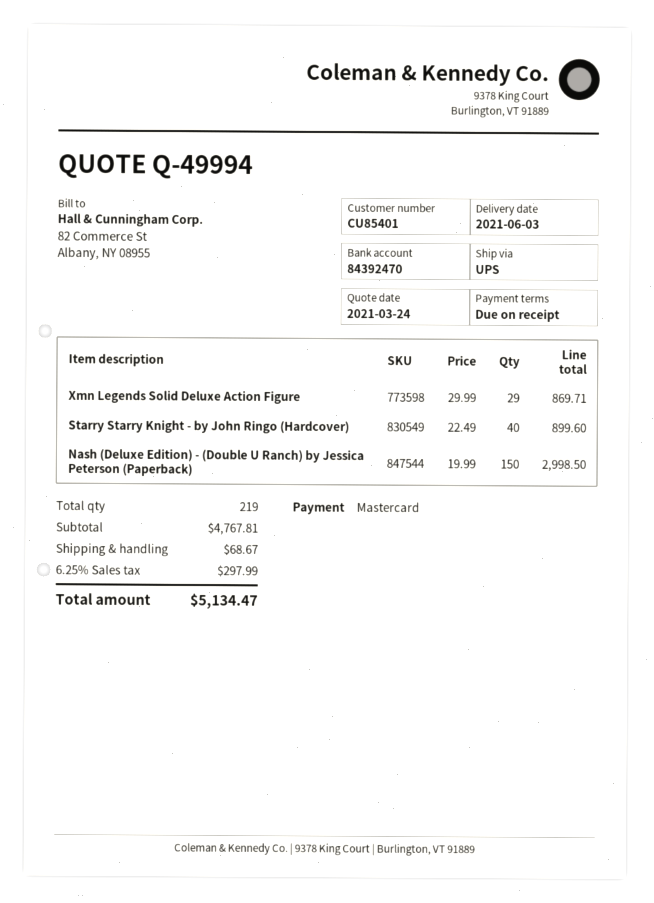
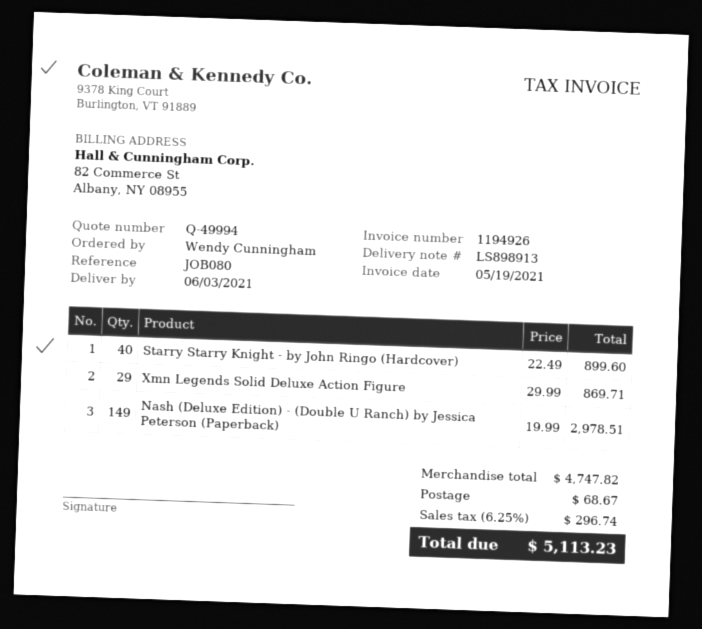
Nash (Deluxe Edition) - (Double U Ranch) by Jessica Peterson (Paperback): 150 x 19.99 = 2998.50 -> 149 x 19.99 = 2978.51
subtotal: 4767.81 -> 4747.82
tax: 6.25% = 297.99 -> 6.25% = 296.74
total: 5134.47 -> 5113.23

